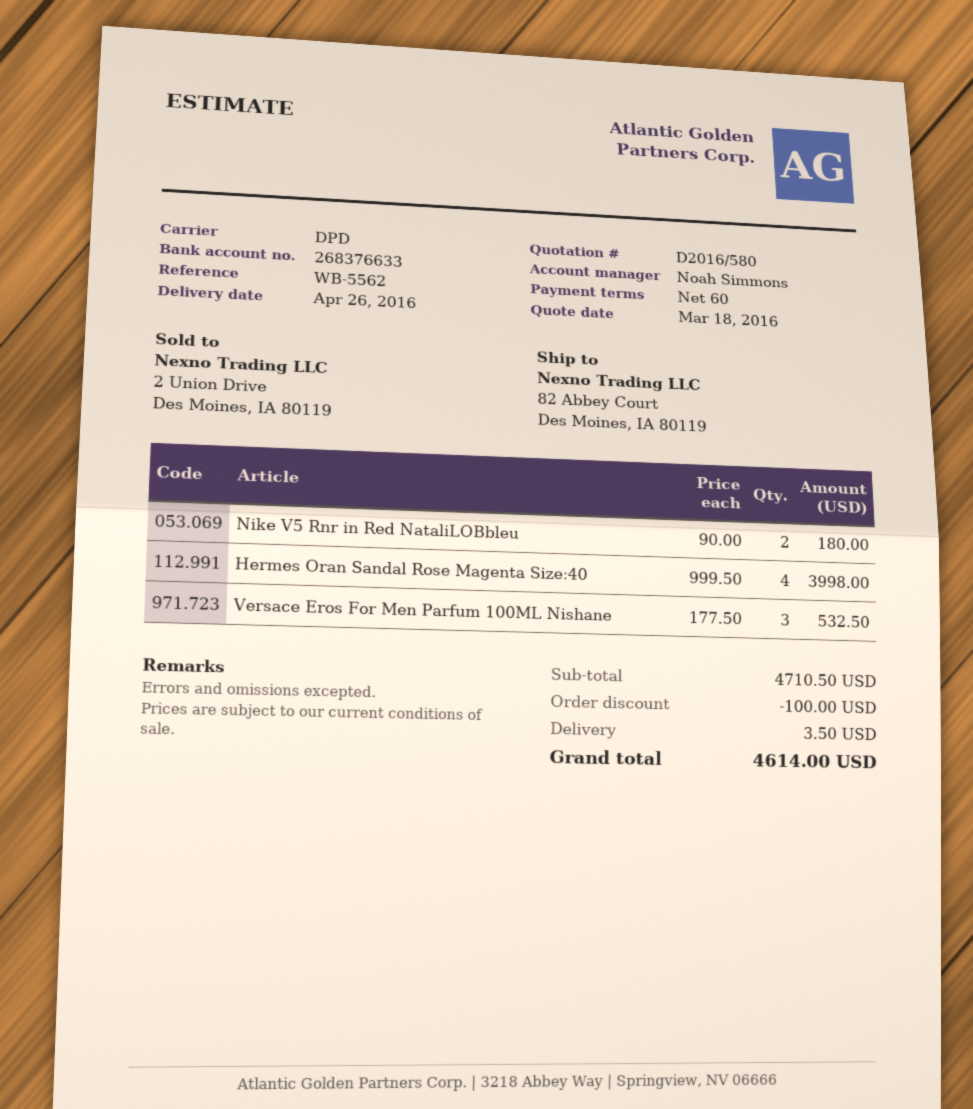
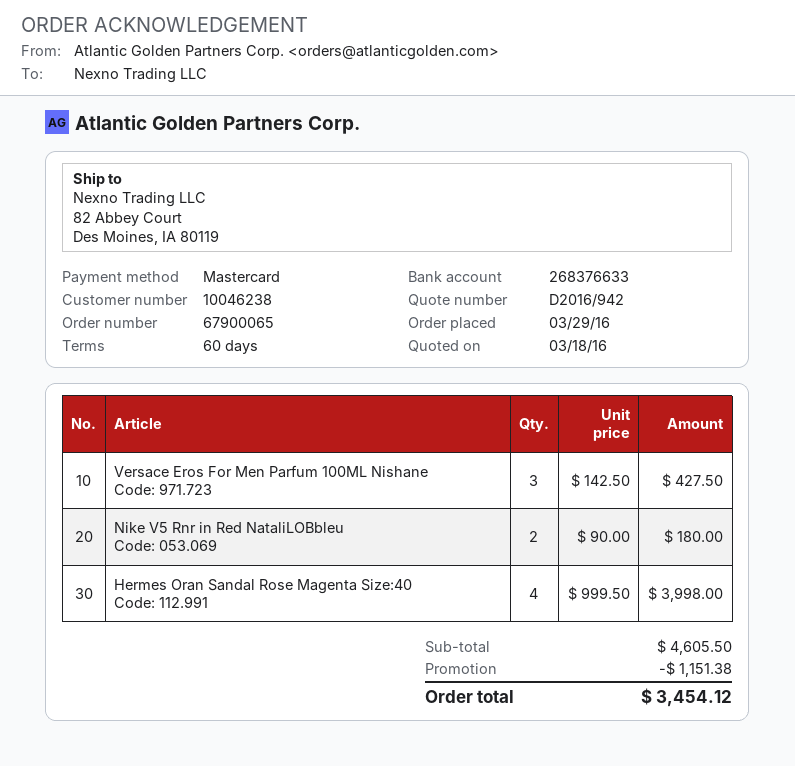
quote number: D2016/580 -> D2016/942
Versace Eros For Men Parfum 100ML Nishane: 3 x 177.50 = 532.50 -> 3 x 142.50 = 427.50
subtotal: 4710.50 -> 4605.50
discount: 100.00 -> 1151.38
shipping: 3.50 -> none
total: 4614.00 -> 3454.12

